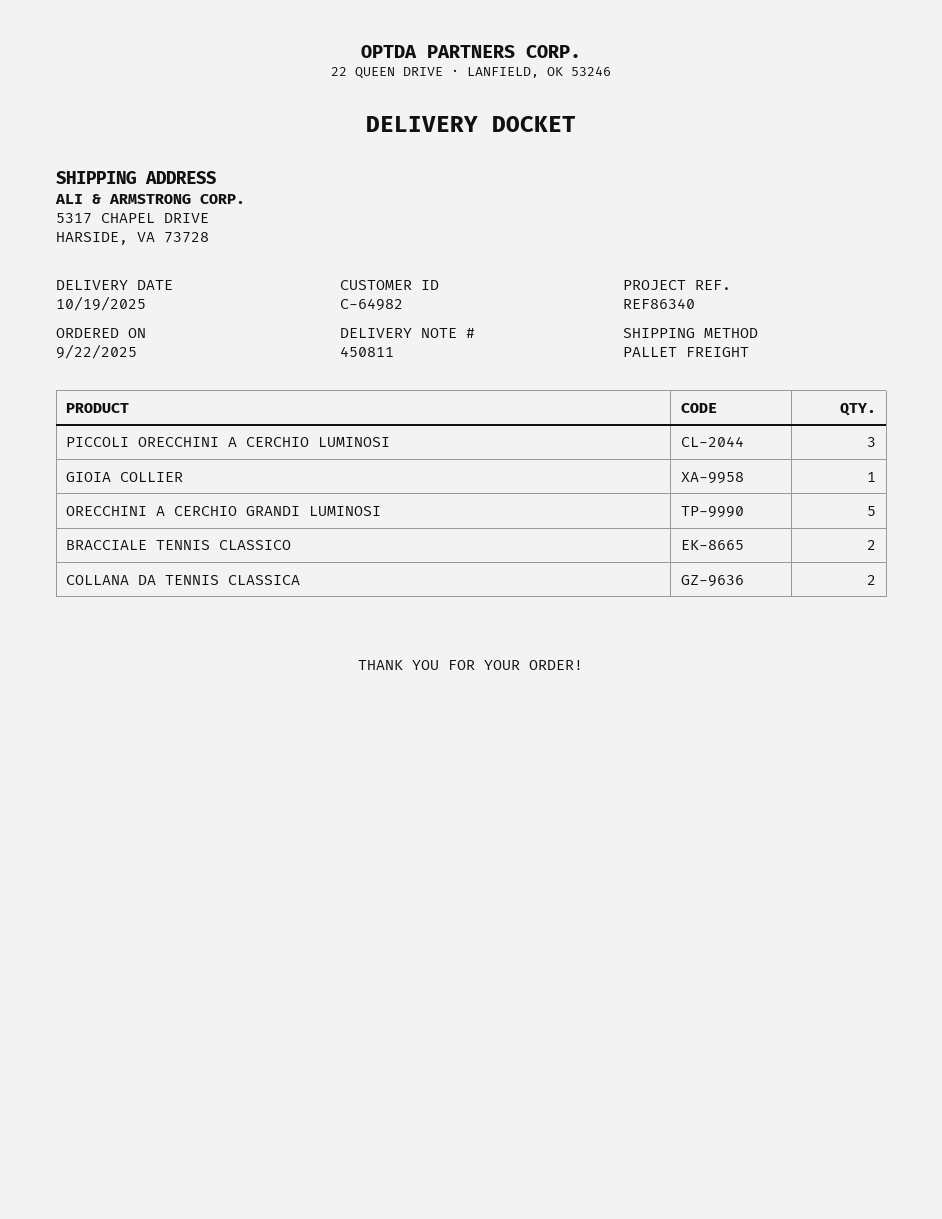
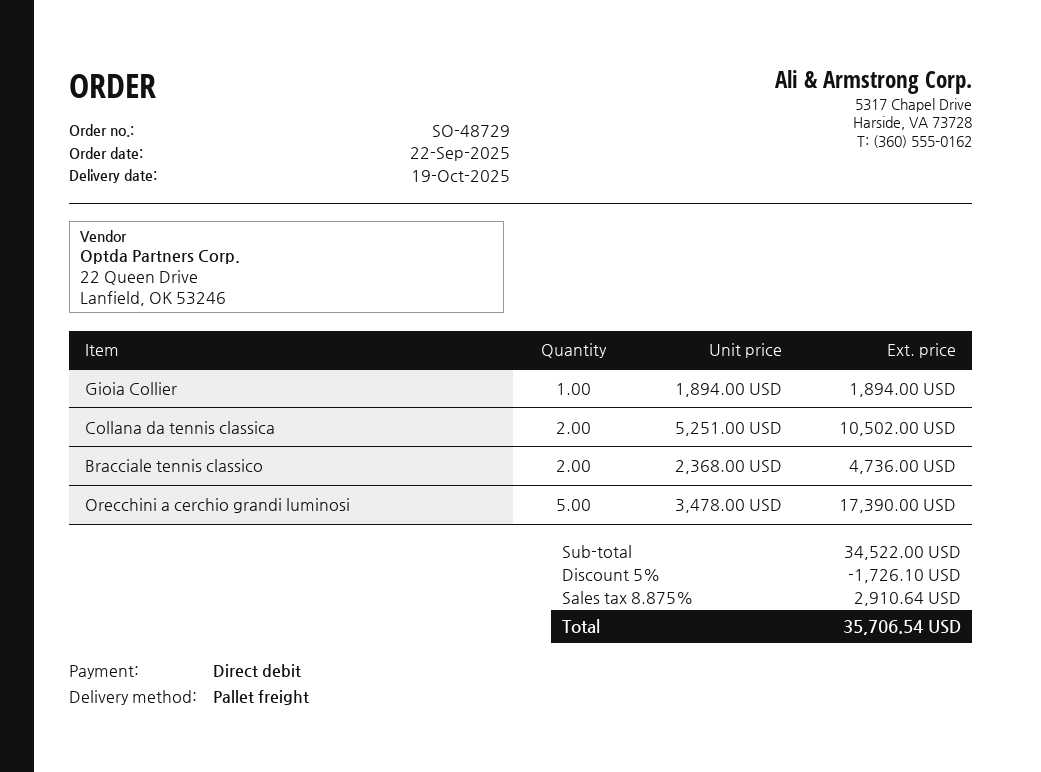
PICCOLI ORECCHINI A CERCHIO LUMINOSI: 3 -> none

